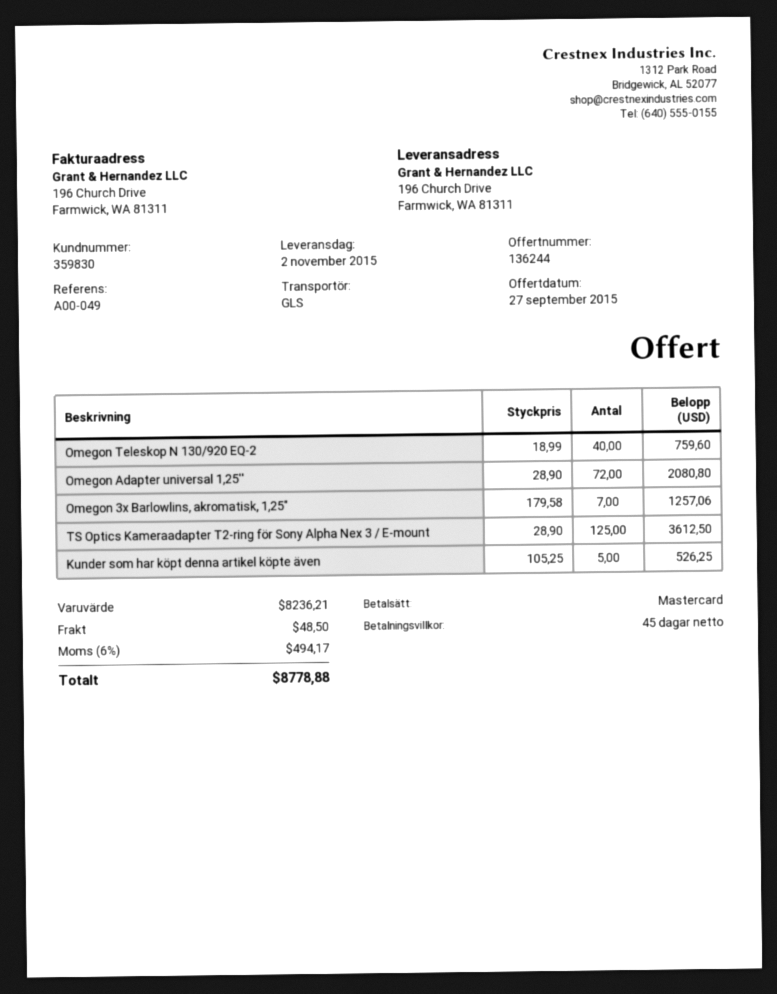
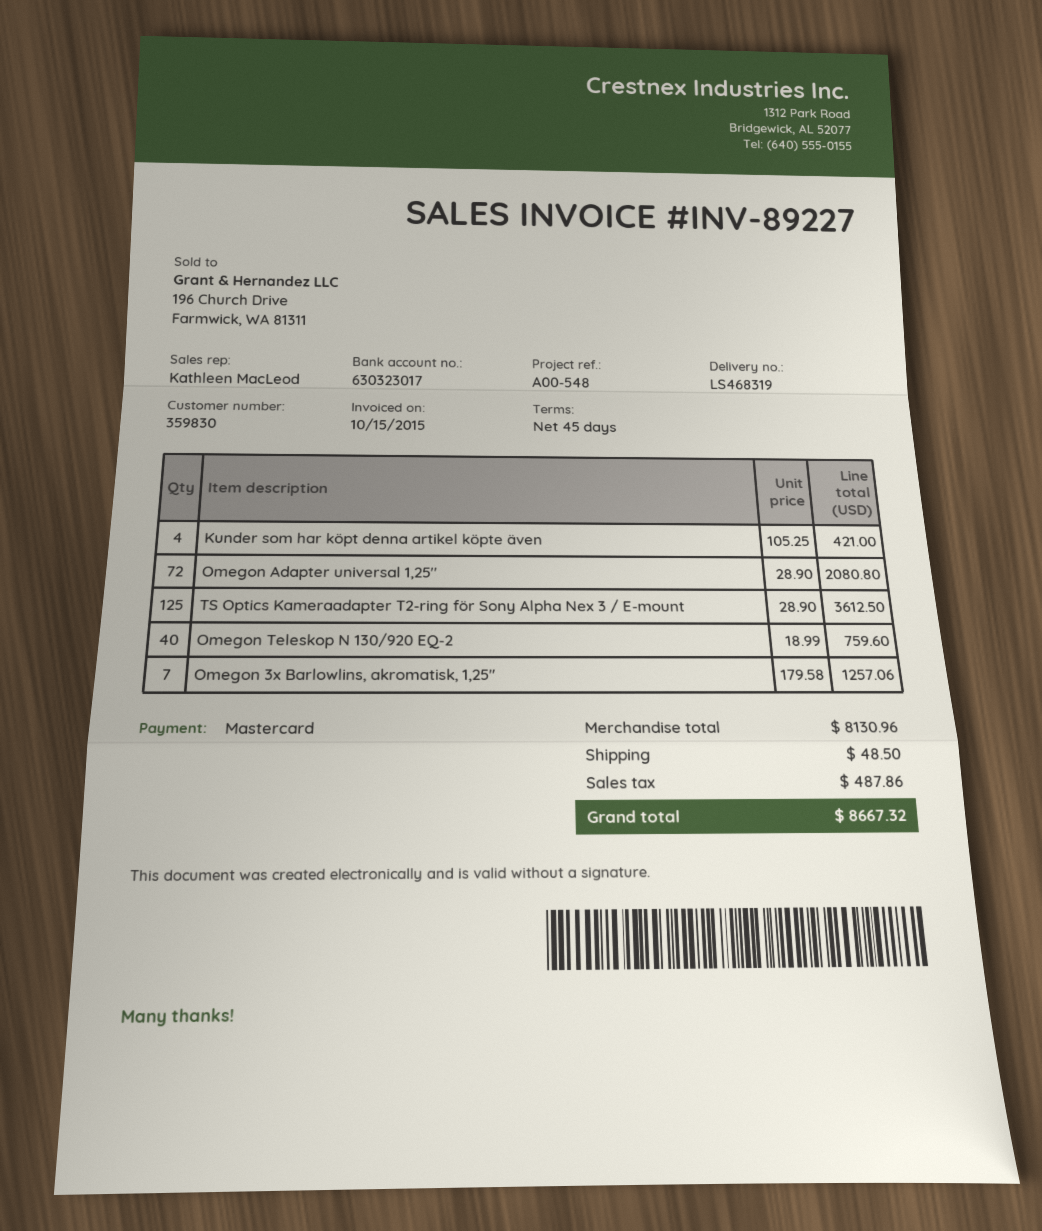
reference: A00-049 -> A00-548
Kunder som har köpt denna artikel köpte även: 5 x 105.25 = 526.25 -> 4 x 105.25 = 421.00
subtotal: 8236.21 -> 8130.96
tax: 494.17 -> 487.86
total: 8778.88 -> 8667.32

